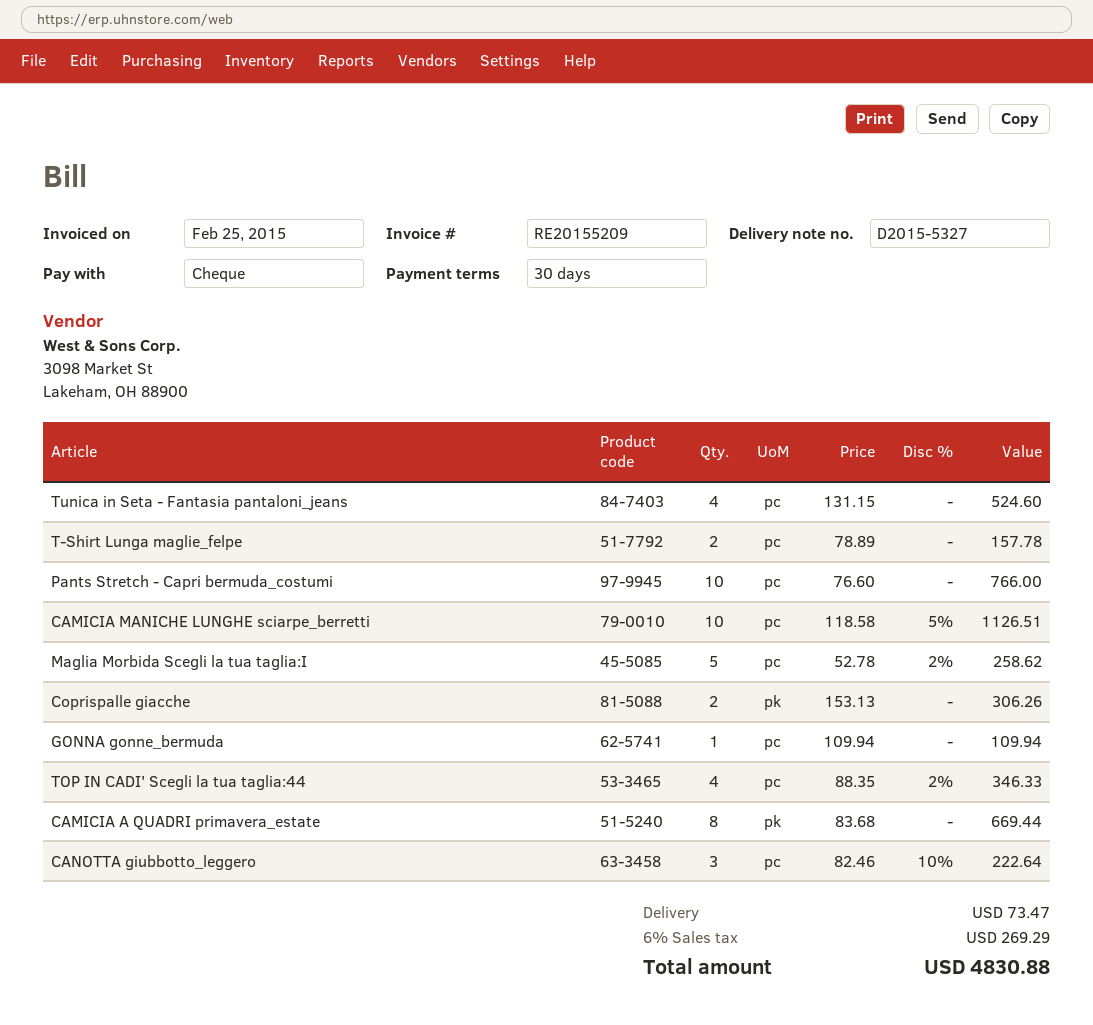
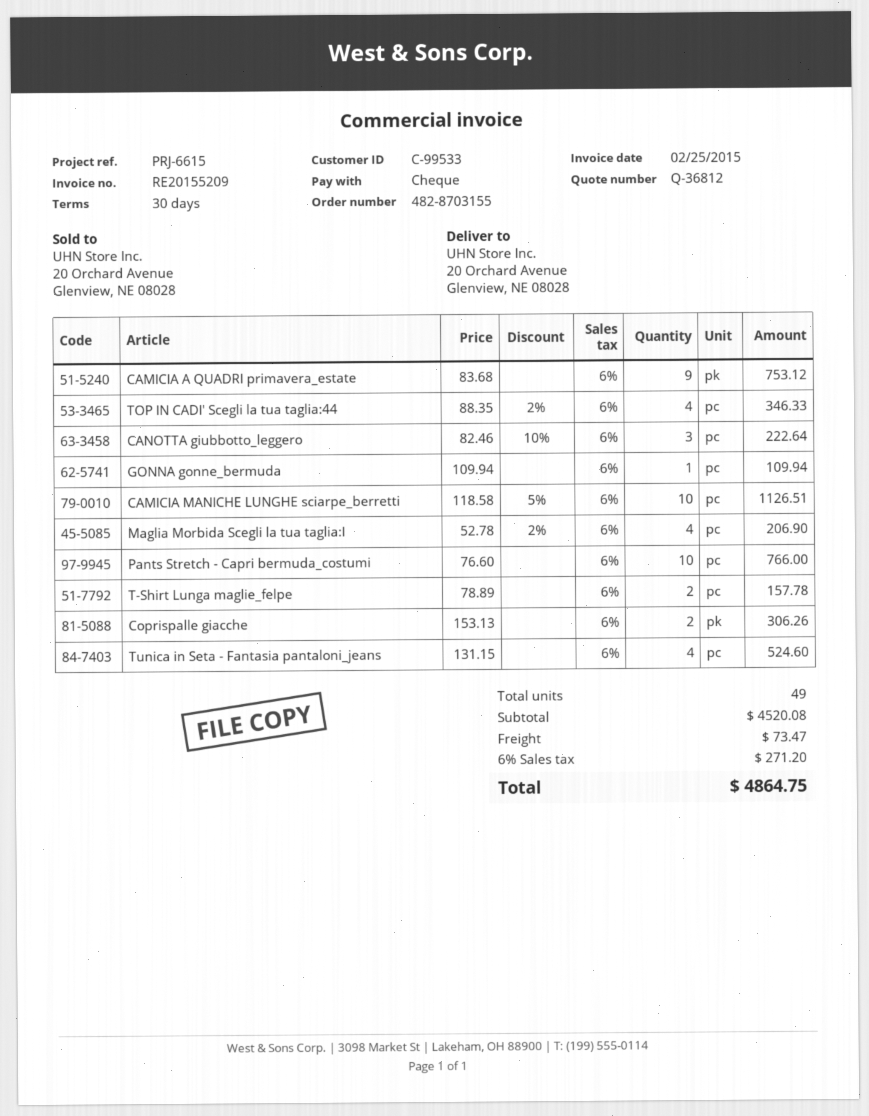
Maglia Morbida Scegli la tua taglia:I: 5 x 52.78 - 2% = 258.62 -> 4 x 52.78 - 2% = 206.90
CAMICIA A QUADRI primavera_estate: 8 x 83.68 = 669.44 -> 9 x 83.68 = 753.12
tax: 6% = 269.29 -> 6% = 271.20
total: 4830.88 -> 4864.75

